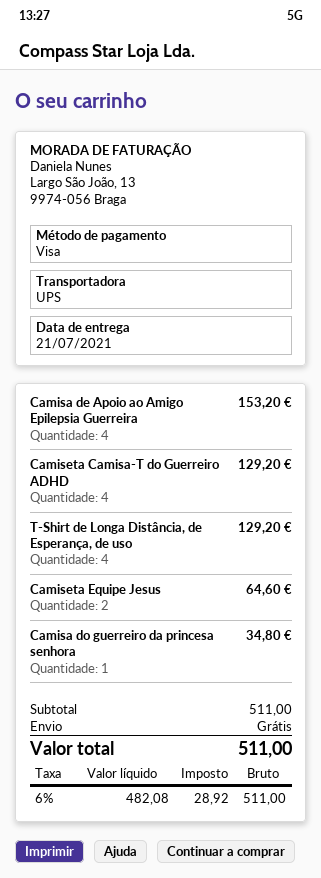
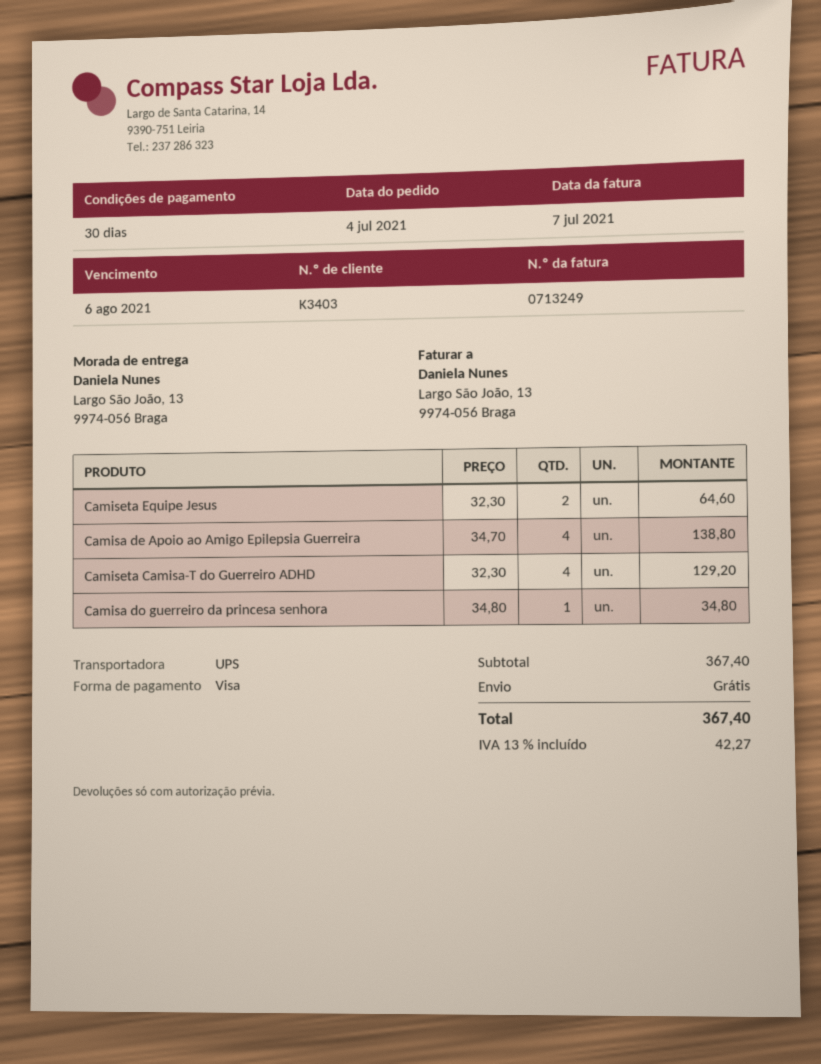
Camisa de Apoio ao Amigo Epilepsia Guerreira: 4 for 153.20 -> 4 for 138.80
T-Shirt de Longa Distância, de Esperança, de uso: 4 for 129.20 -> none
subtotal: 511.00 -> 367.40
tax: 6% = 28.92 -> 13% = 42.27
total: 511.00 -> 367.40

